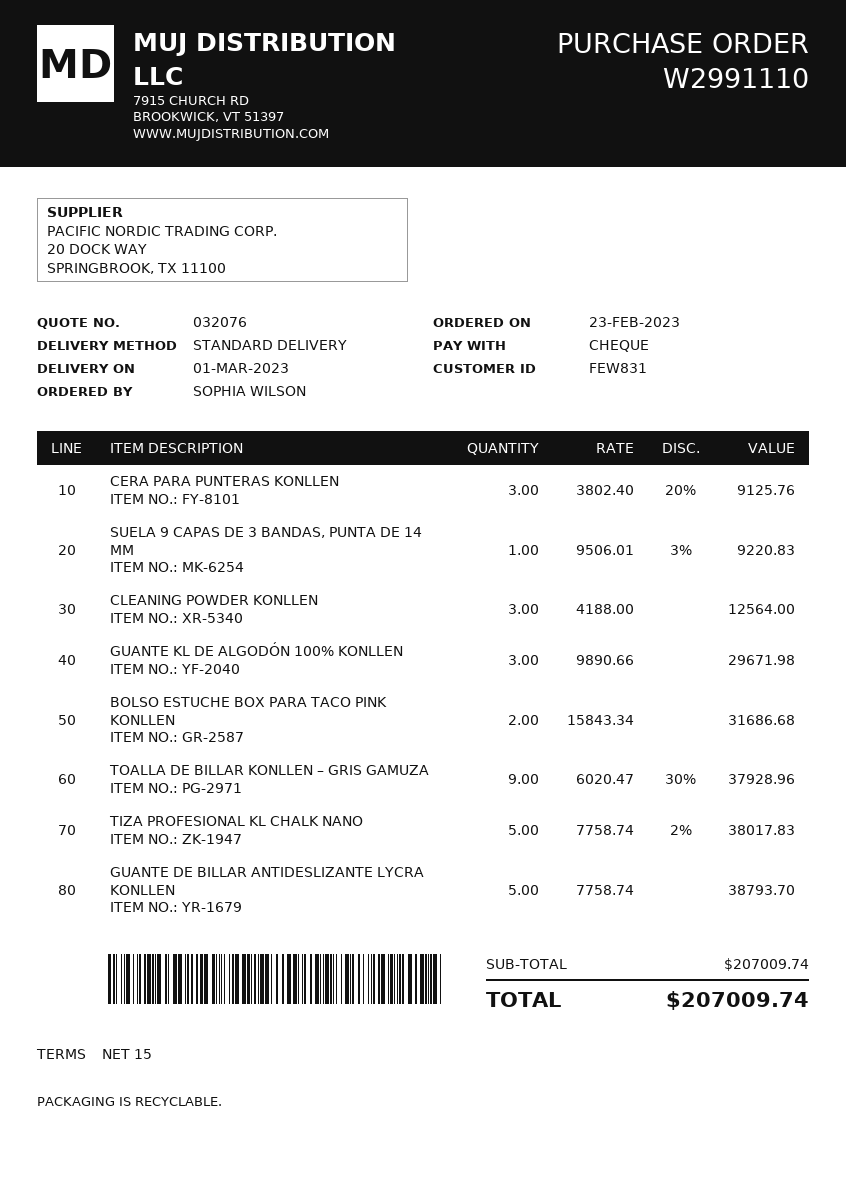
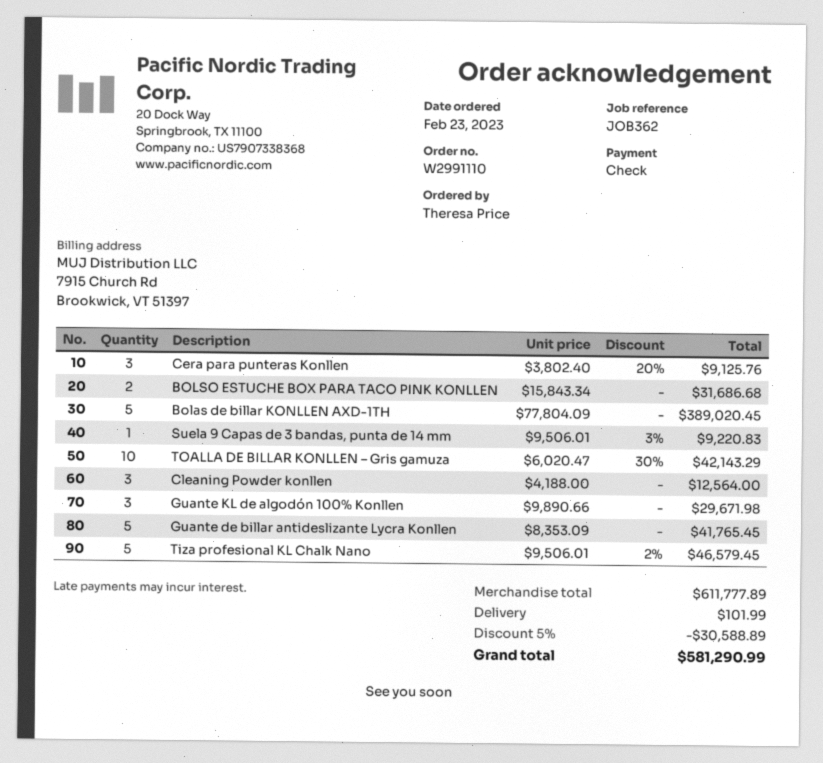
ordered by: SOPHIA WILSON -> Theresa Price
TOALLA DE BILLAR KONLLEN – GRIS GAMUZA: 9 x 6020.47 - 30% = 37928.96 -> 10 x 6020.47 - 30% = 42143.29
TIZA PROFESIONAL KL CHALK NANO: 5 x 7758.74 - 2% = 38017.83 -> 5 x 9506.01 - 2% = 46579.45
GUANTE DE BILLAR ANTIDESLIZANTE LYCRA KONLLEN: 5 x 7758.74 = 38793.70 -> 5 x 8353.09 = 41765.45
Bolas de billar KONLLEN AXD-1TH: none -> 5 x 77804.09 = 389020.45
subtotal: 207009.74 -> 611777.89
discount: none -> 5% = 30588.89
shipping: none -> 101.99
total: 207009.74 -> 581290.99

